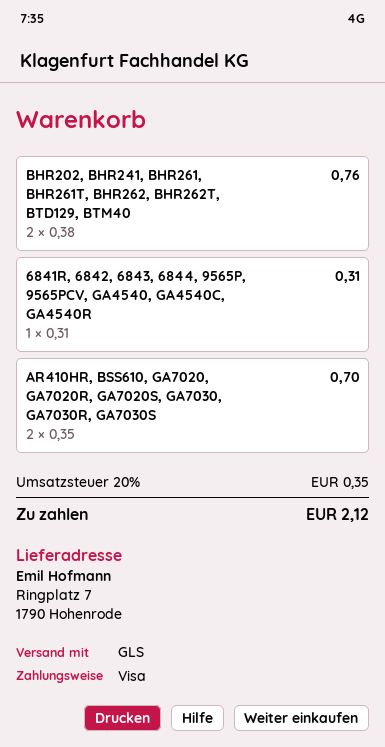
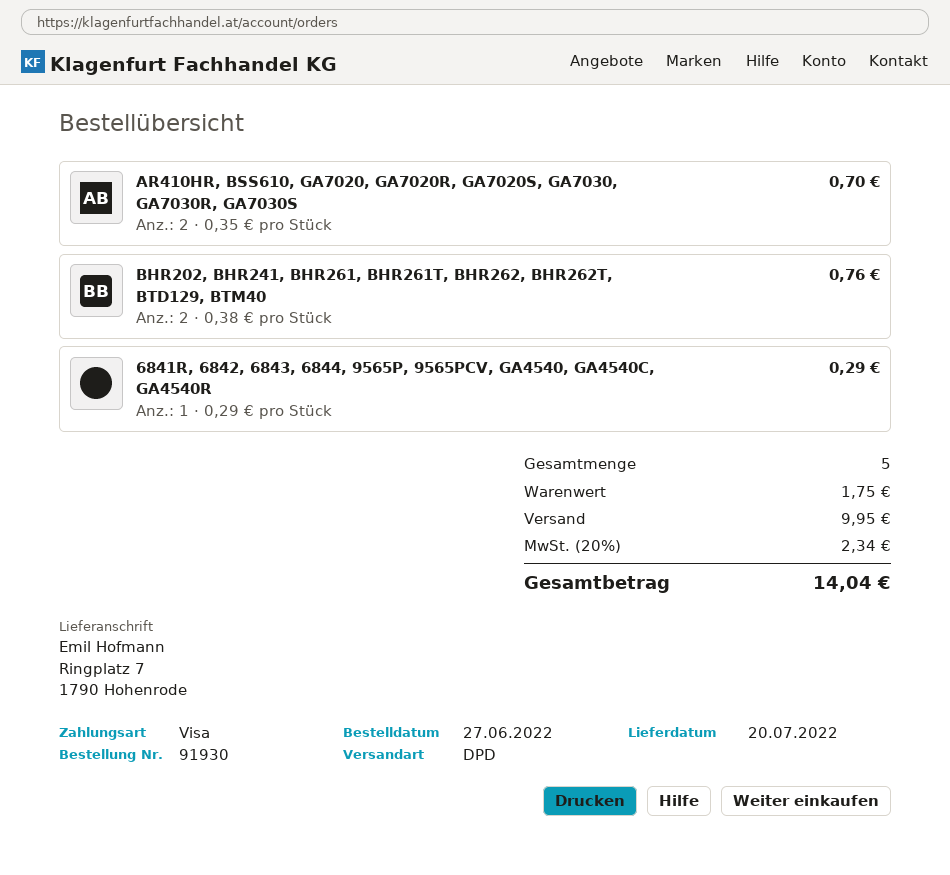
shipping method: GLS -> DPD
6841R, 6842, 6843, 6844, 9565P, 9565PCV, GA4540, GA4540C, GA4540R: 1 x 0.31 = 0.31 -> 1 x 0.29 = 0.29
shipping: none -> 9.95
tax: 20% = 0.35 -> 20% = 2.34
total: 2.12 -> 14.04

